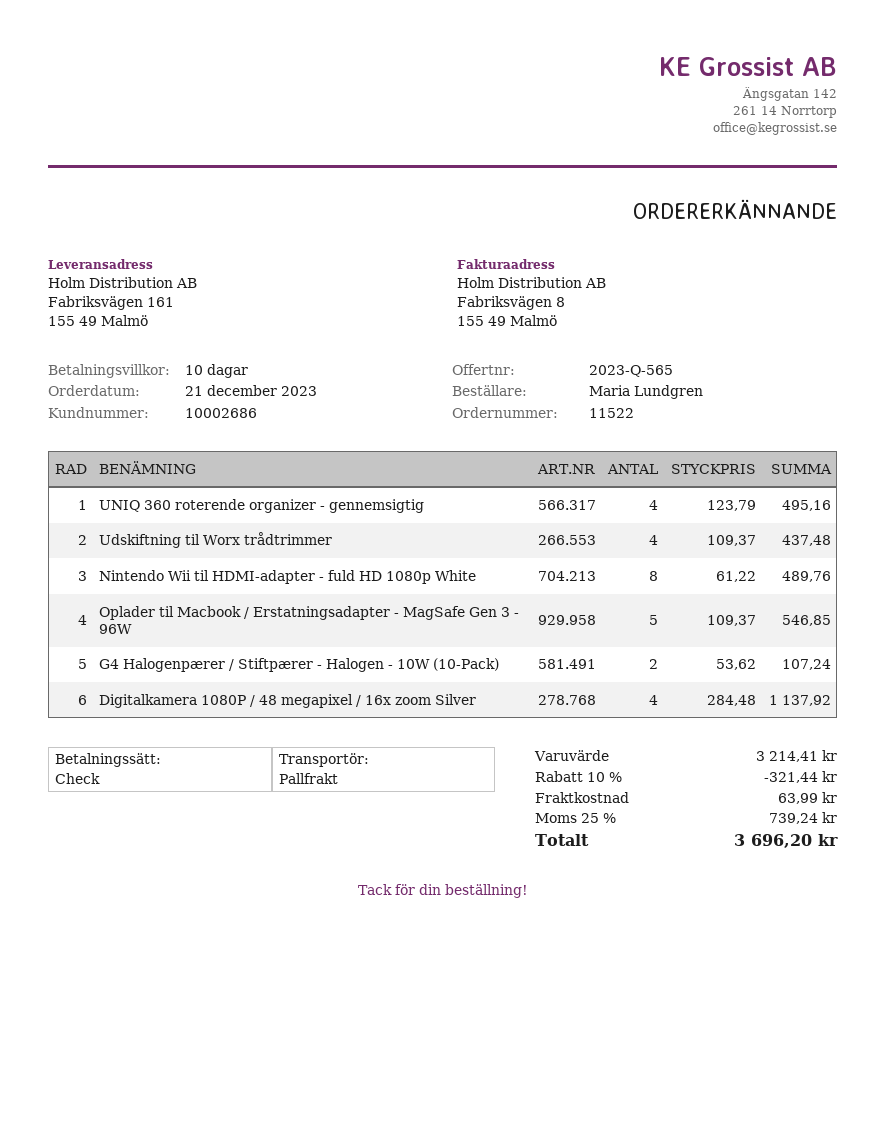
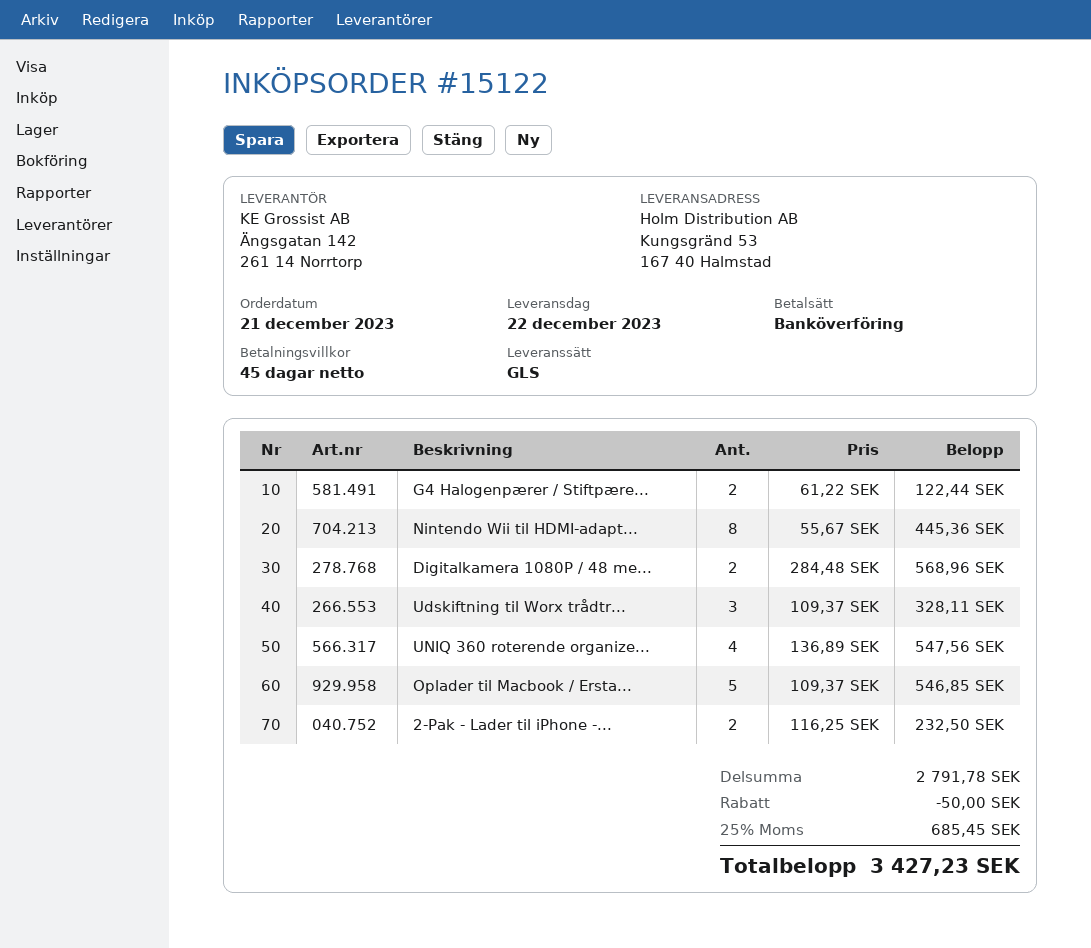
order number: 11522 -> 15122
payment terms: 10 days -> 45 days
payment method: cheque -> bank transfer
shipping method: pallet freight -> GLS
ship to: Fabriksvägen 161, 155 49 Malmö -> Kungsgränd 53, 167 40 Halmstad
UNIQ 360 roterende organizer - gennemsigtig: 4 x 123.79 = 495.16 -> 4 x 136.89 = 547.56
Udskiftning til Worx trådtrimmer: 4 x 109.37 = 437.48 -> 3 x 109.37 = 328.11
Nintendo Wii til HDMI-adapter - fuld HD 1080p White: 8 x 61.22 = 489.76 -> 8 x 55.67 = 445.36
G4 Halogenpærer / Stiftpærer - Halogen - 10W (10-Pack): 2 x 53.62 = 107.24 -> 2 x 61.22 = 122.44
Digitalkamera 1080P / 48 megapixel / 16x zoom Silver: 4 x 284.48 = 1137.92 -> 2 x 284.48 = 568.96
2-Pak - Lader til iPhone -...: none -> 2 x 116.25 = 232.50
subtotal: 3214.41 -> 2791.78
discount: 321.44 -> 50.00
shipping: 63.99 -> none
tax: 25% = 739.24 -> 25% = 685.45
total: 3696.20 -> 3427.23

